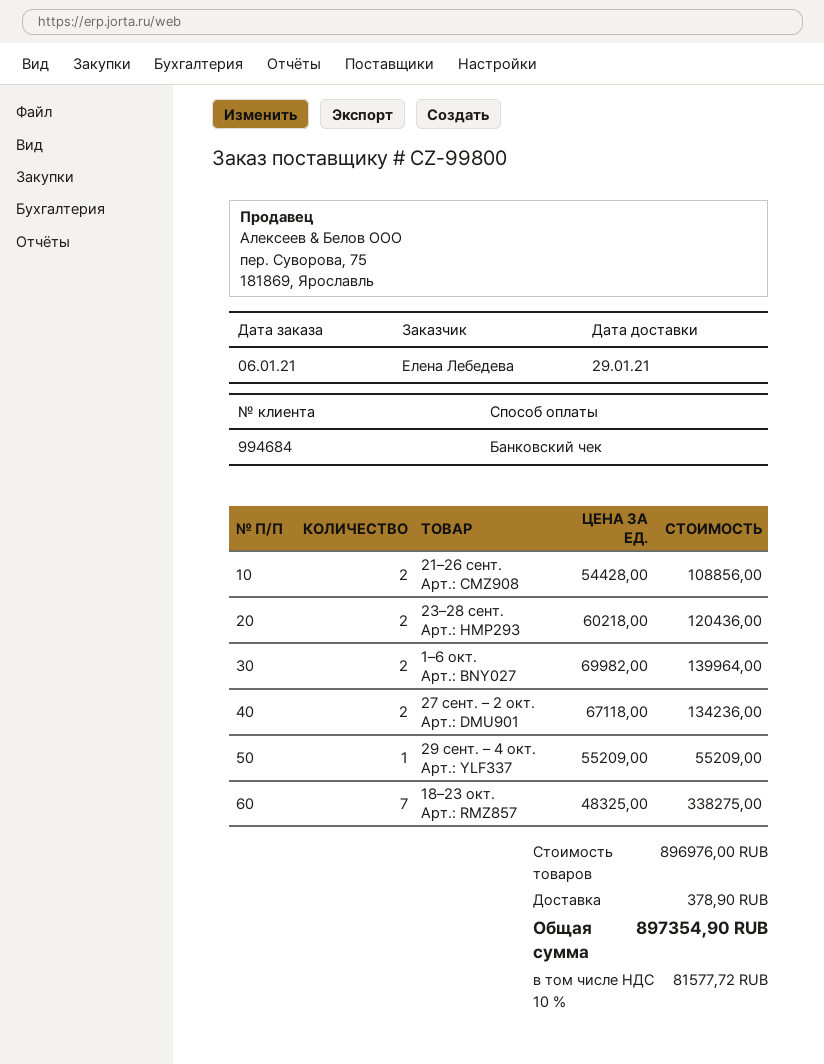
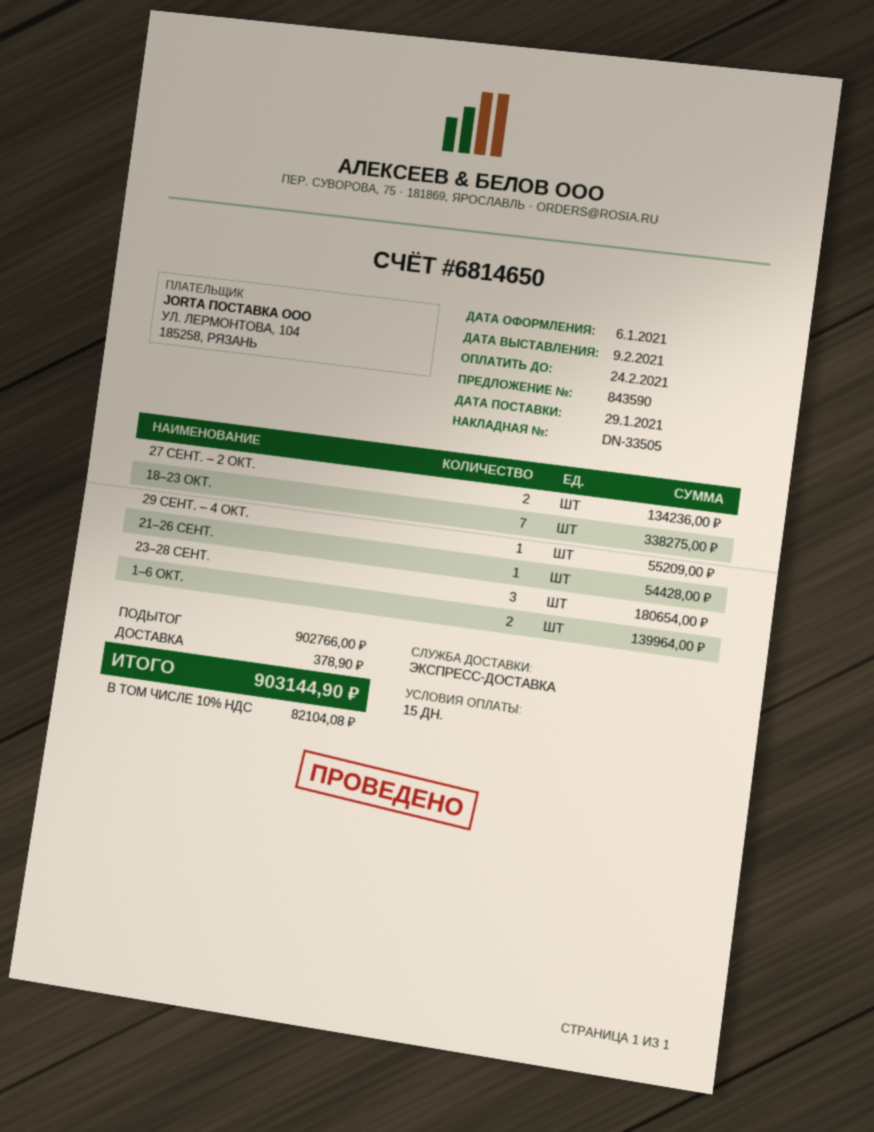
21–26 сент.: 2 for 108856.00 -> 1 for 54428.00
23–28 сент.: 2 for 120436.00 -> 3 for 180654.00
subtotal: 896976.00 -> 902766.00
tax: 10% = 81577.72 -> 10% = 82104.08
total: 897354.90 -> 903144.90

